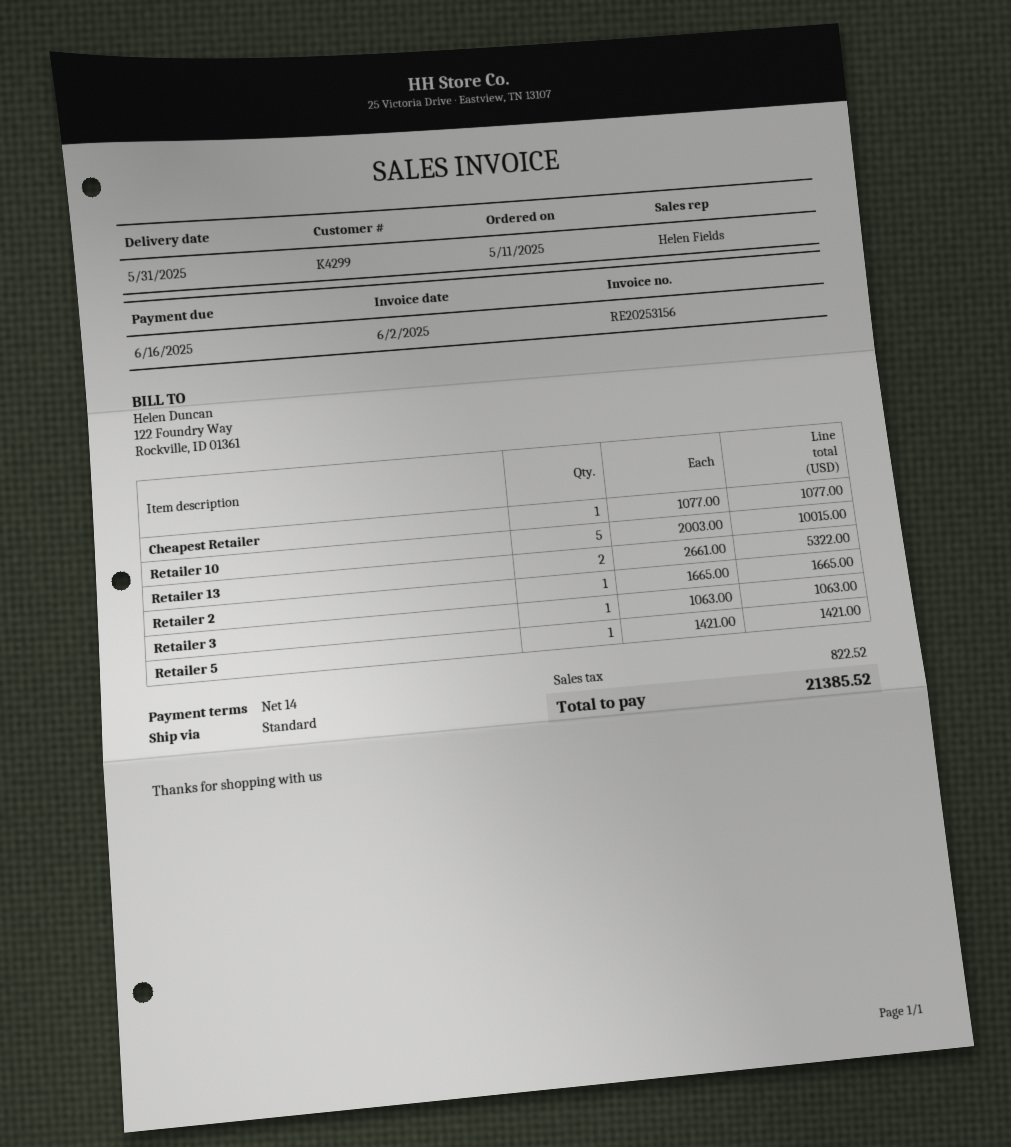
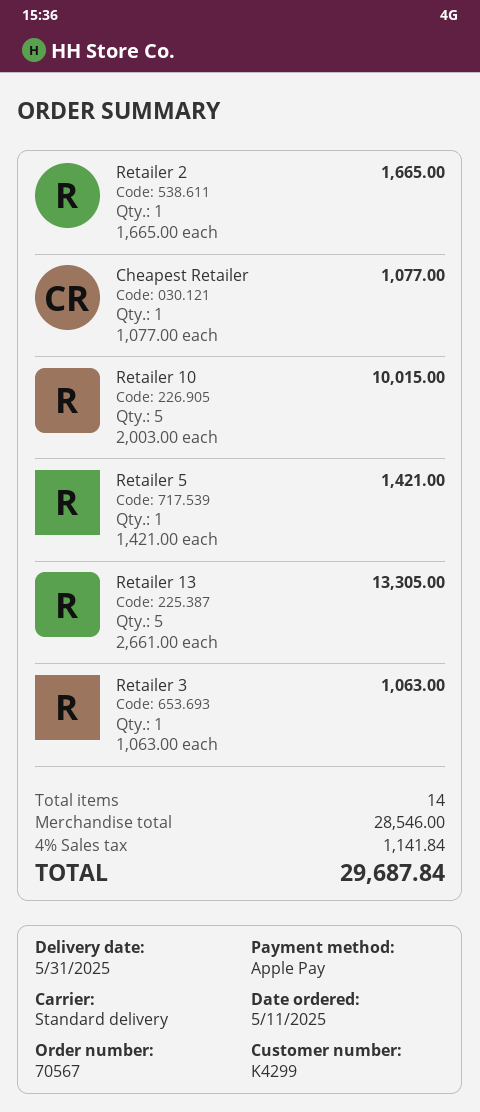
Retailer 13: 2 x 2661.00 = 5322.00 -> 5 x 2661.00 = 13305.00
tax: 822.52 -> 1141.84
total: 21385.52 -> 29687.84

